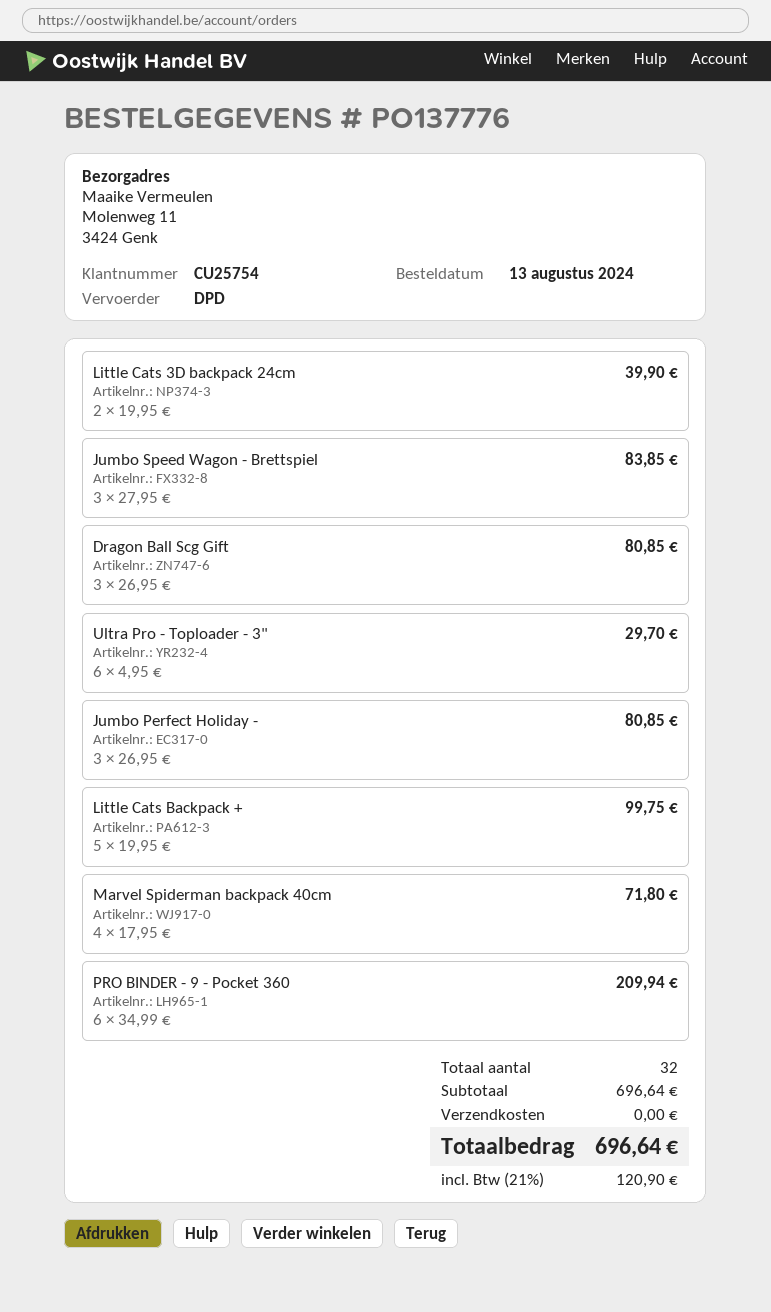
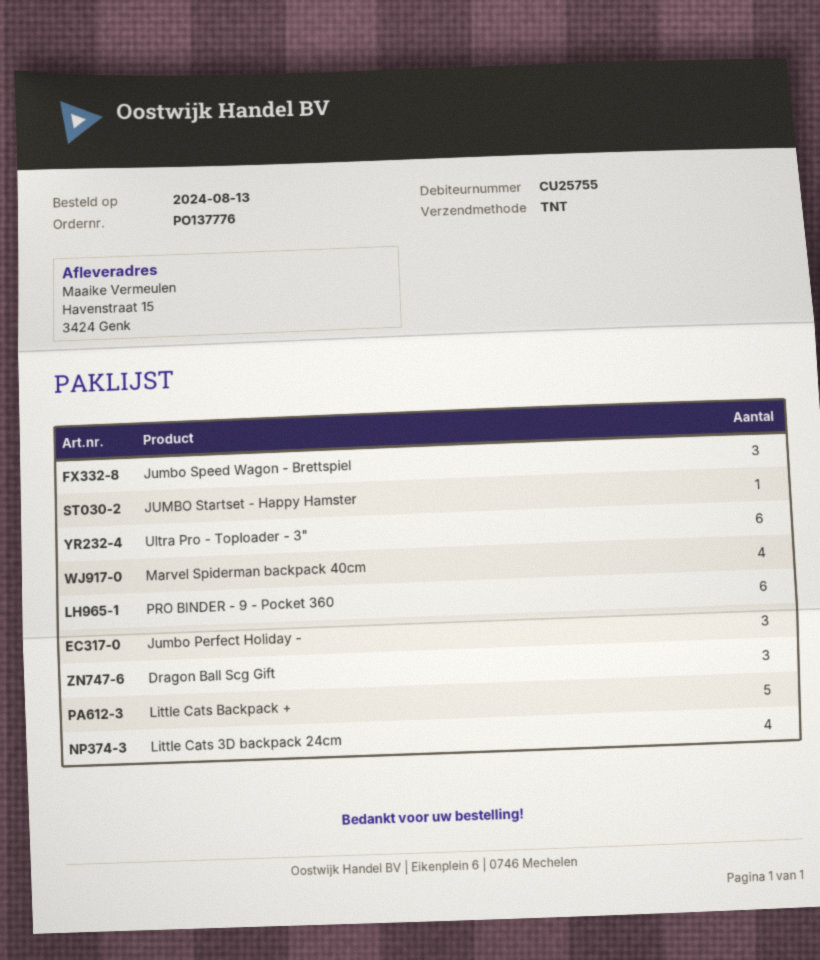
customer number: CU25754 -> CU25755
shipping method: DPD -> TNT
ship to: Molenweg 11, 3424 Genk -> Havenstraat 15, 3424 Genk
Little Cats 3D backpack 24cm: 2 -> 4
JUMBO Startset - Happy Hamster: none -> 1

